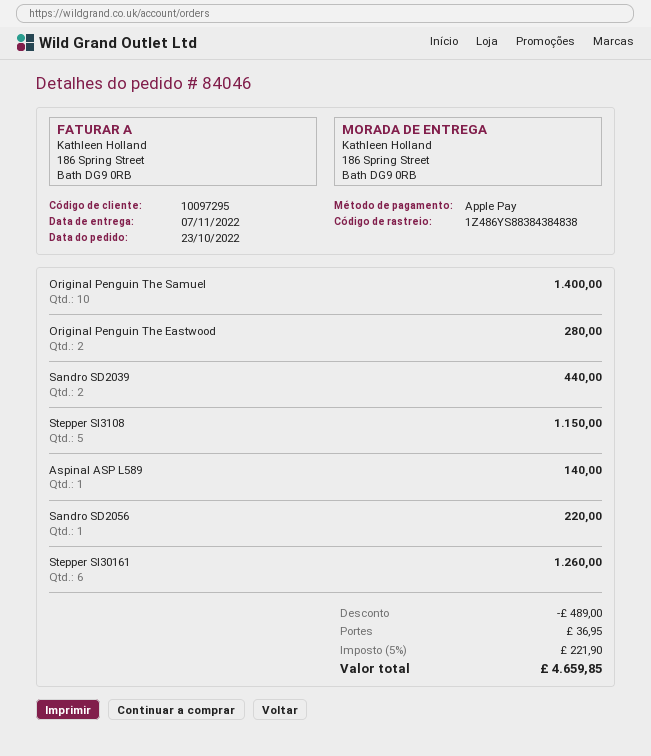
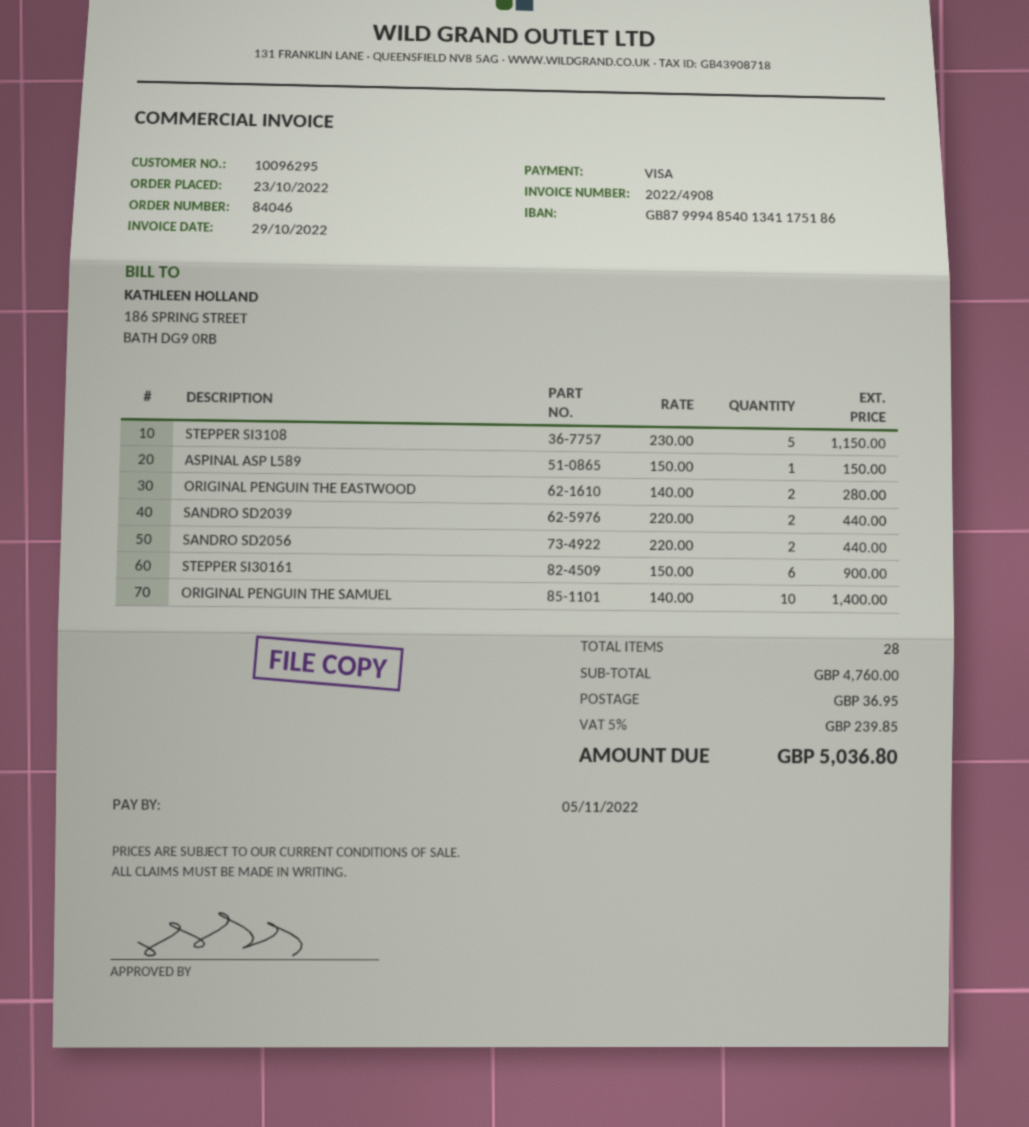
customer number: 10097295 -> 10096295
payment method: Apple Pay -> Visa
Aspinal ASP L589: 1 for 140.00 -> 1 for 150.00
Sandro SD2056: 1 for 220.00 -> 2 for 440.00
Stepper SI30161: 6 for 1260.00 -> 6 for 900.00
discount: 489.00 -> none
tax: 5% = 221.90 -> 5% = 239.85
total: 4659.85 -> 5036.80

